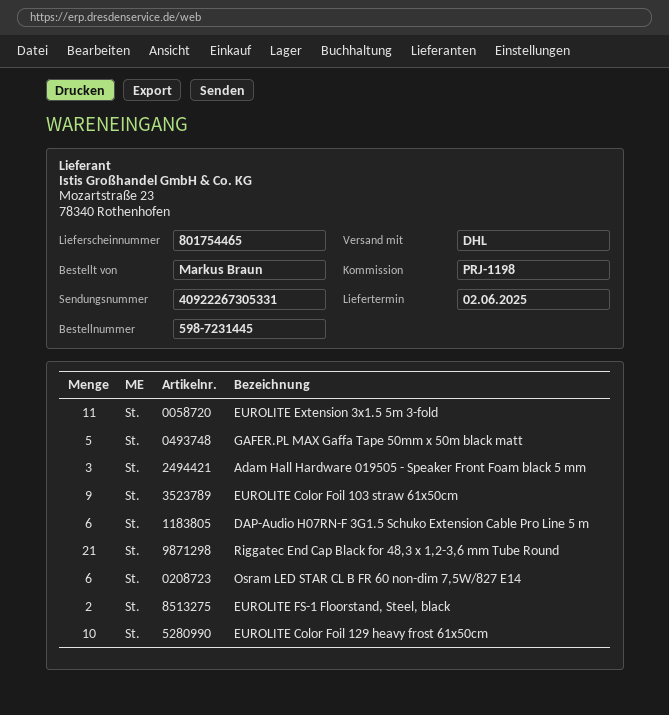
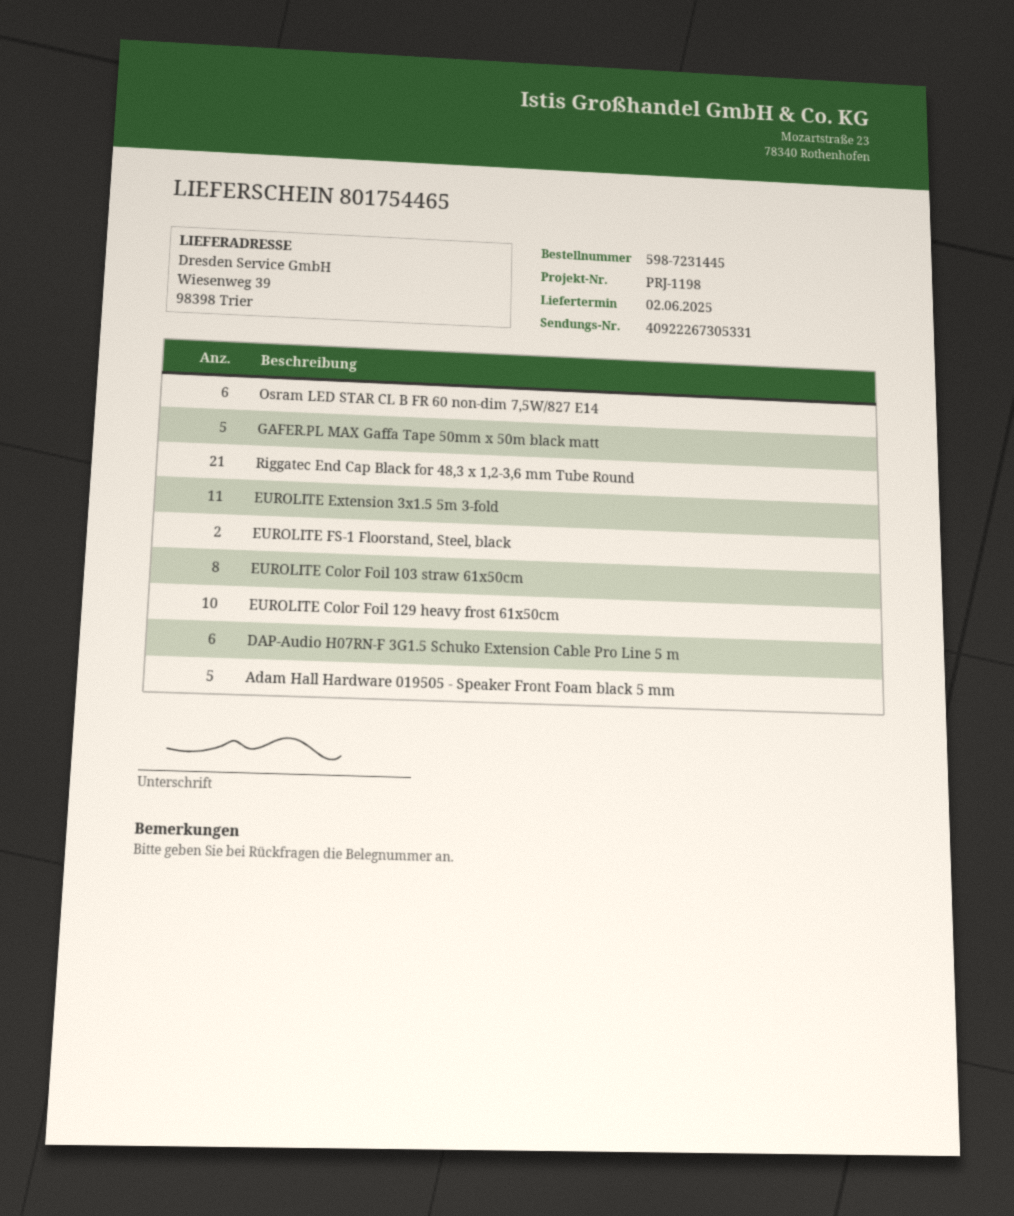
Adam Hall Hardware 019505 - Speaker Front Foam black 5 mm: 3 -> 5
EUROLITE Color Foil 103 straw 61x50cm: 9 -> 8

